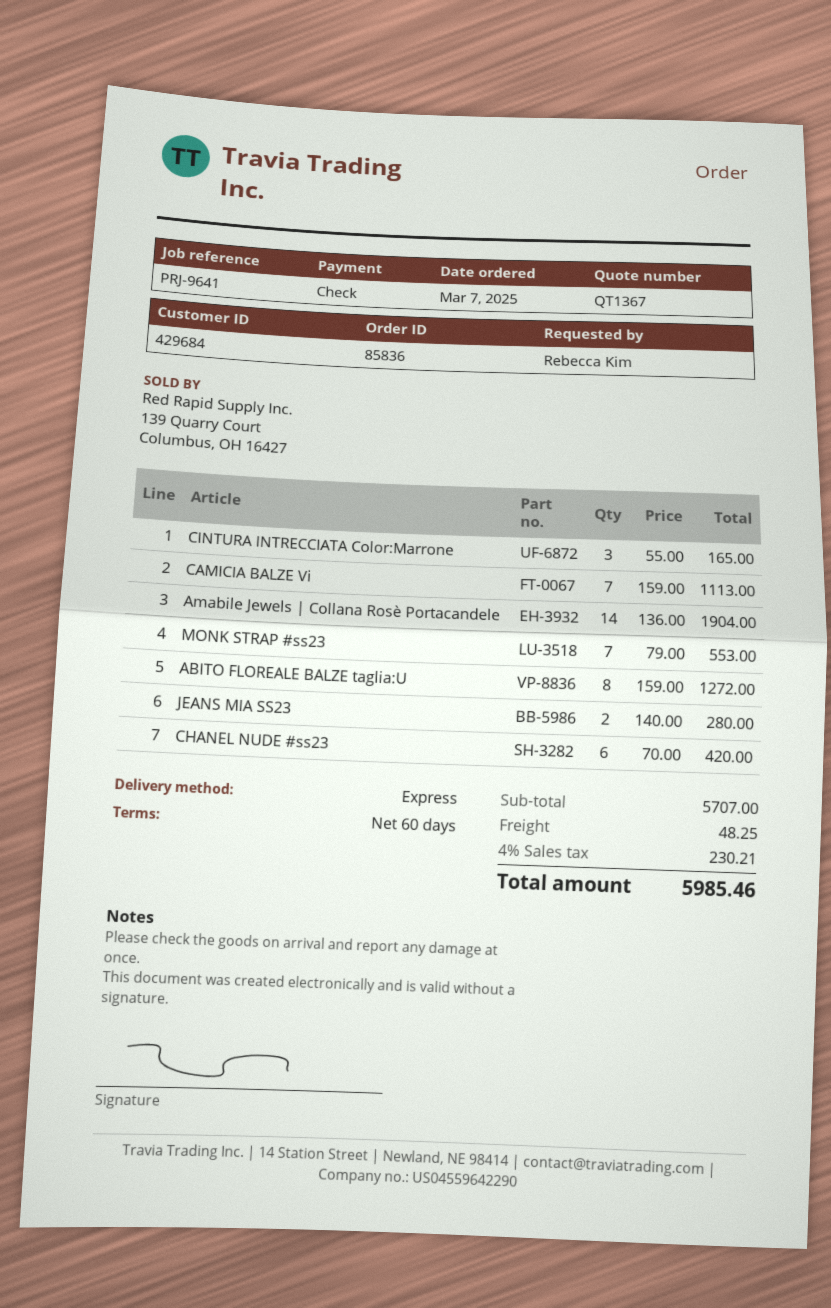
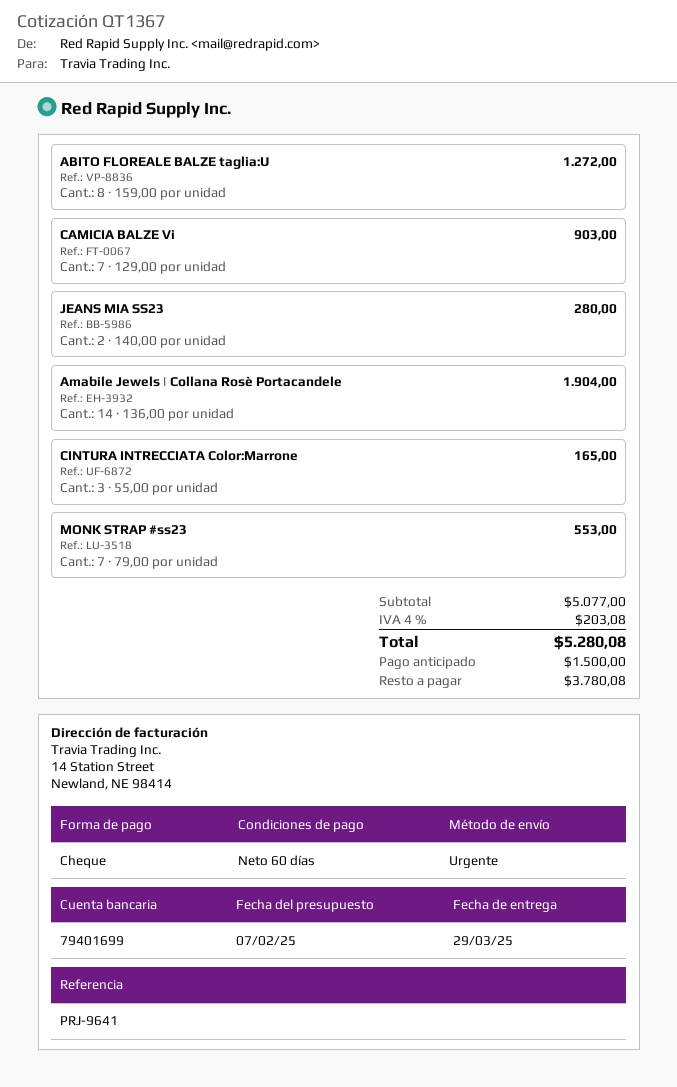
CAMICIA BALZE Vi: 7 x 159.00 = 1113.00 -> 7 x 129.00 = 903.00
CHANEL NUDE #ss23: 6 x 70.00 = 420.00 -> none
subtotal: 5707.00 -> 5077.00
shipping: 48.25 -> none
tax: 4% = 230.21 -> 4% = 203.08
total: 5985.46 -> 5280.08

